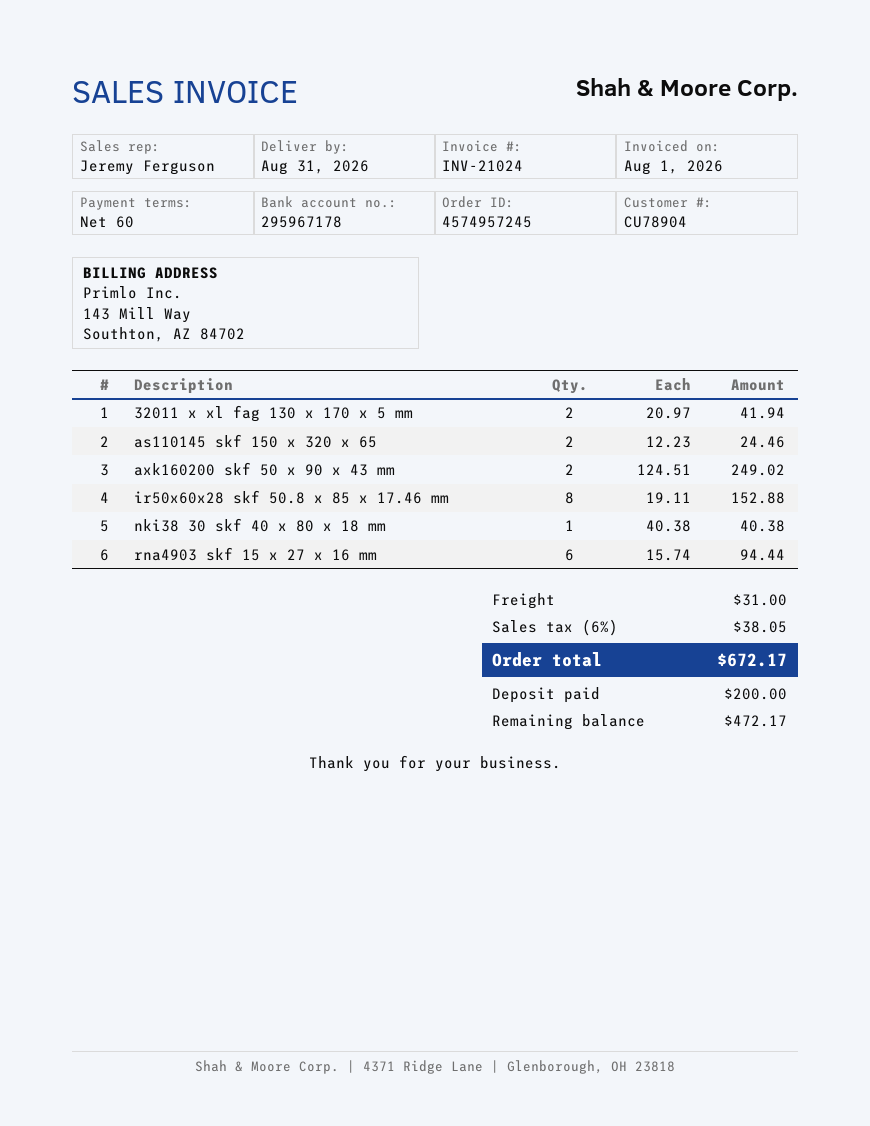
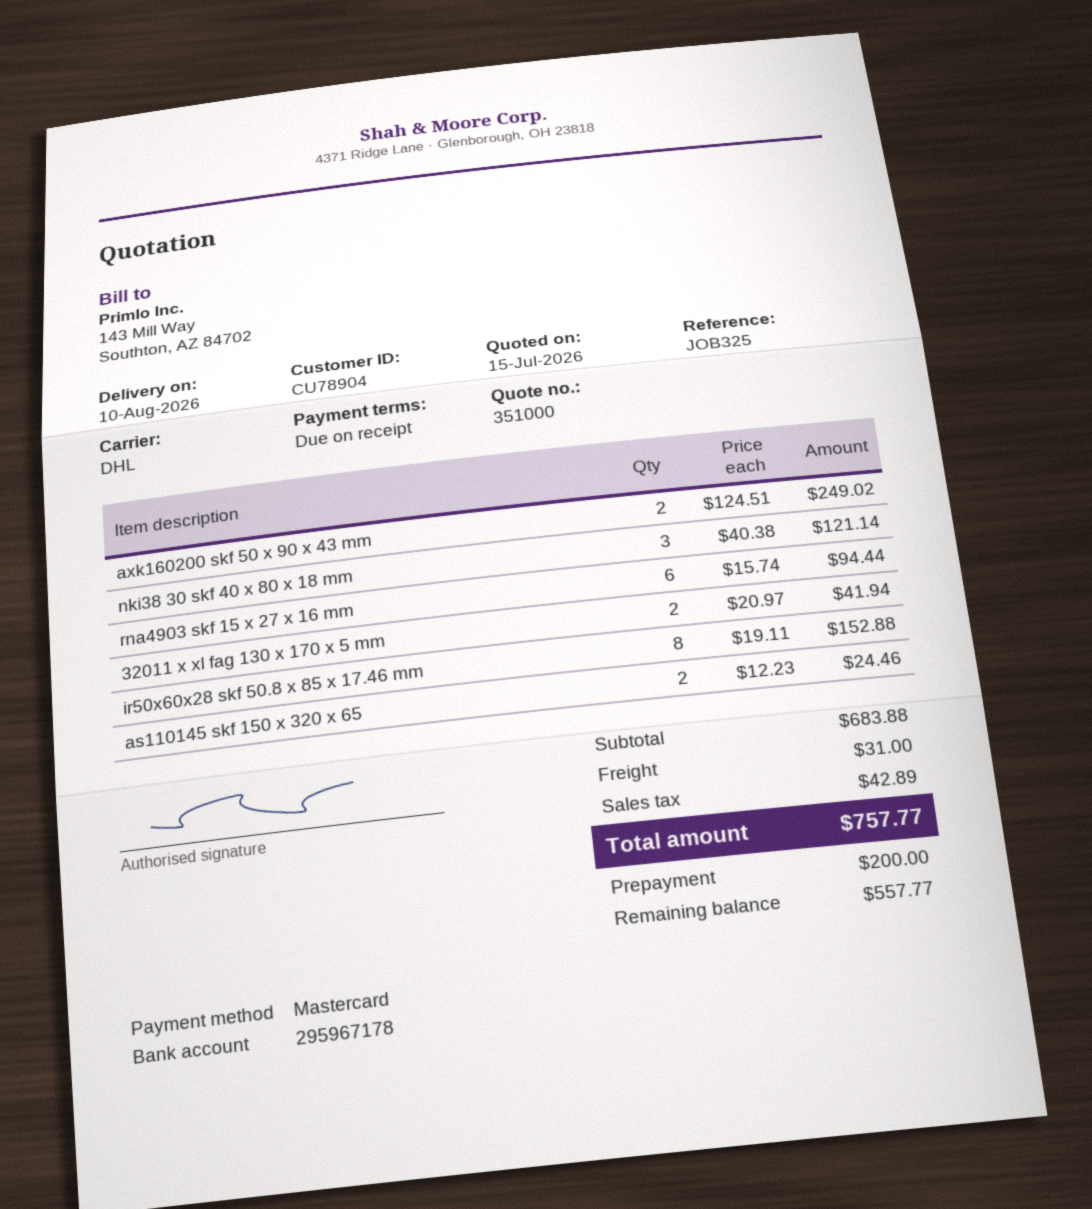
delivery date: 2026-08-31 -> 2026-08-10
payment terms: 60 days -> on receipt
nki38 30 skf 40 x 80 x 18 mm: 1 x 40.38 = 40.38 -> 3 x 40.38 = 121.14
tax: 38.05 -> 42.89
total: 672.17 -> 757.77
balance: 472.17 -> 557.77

